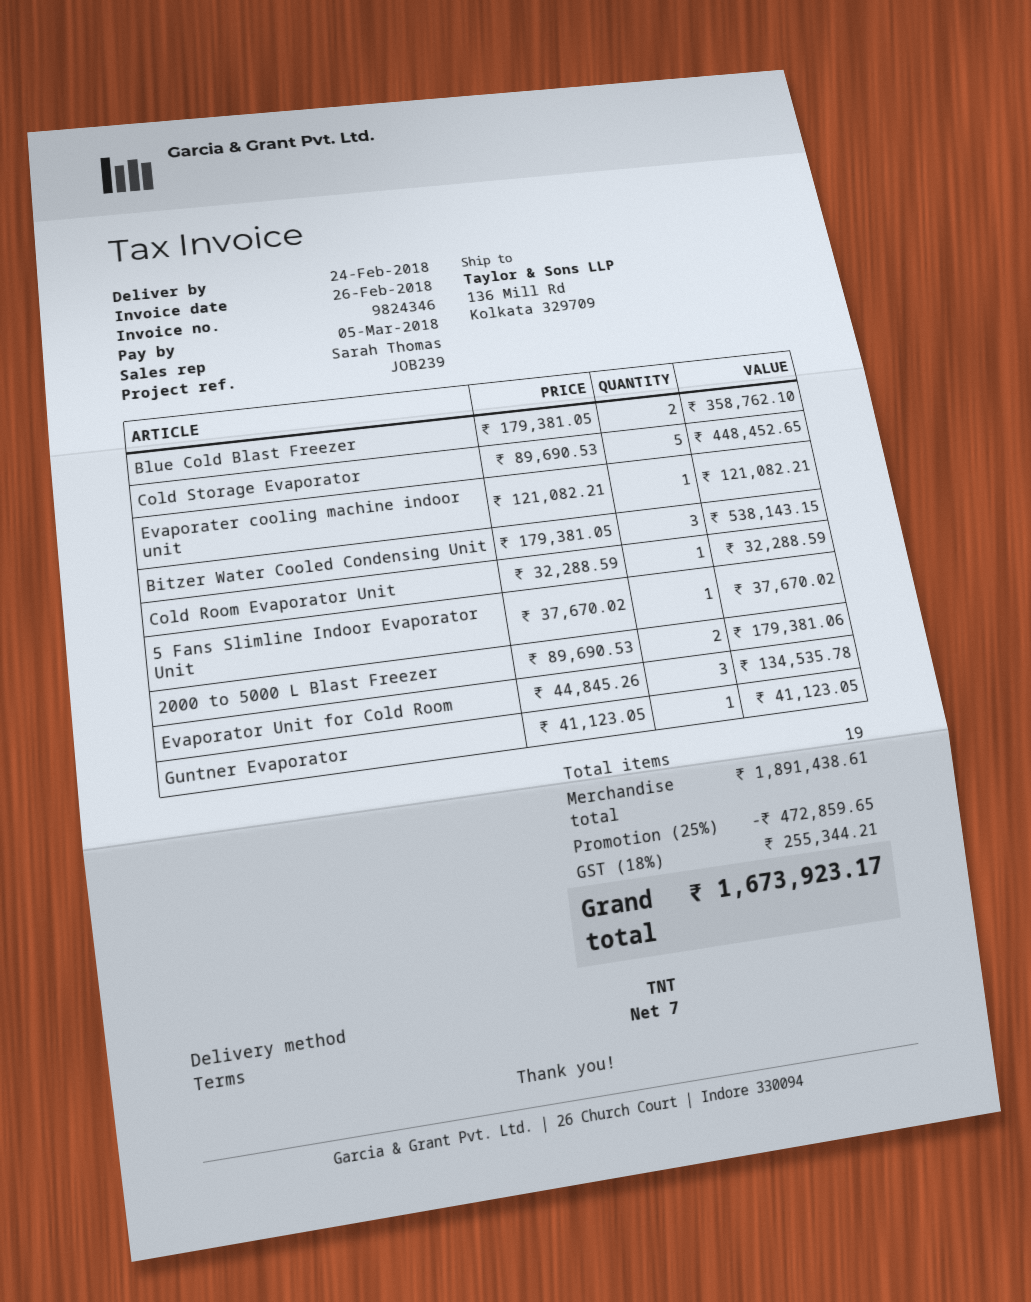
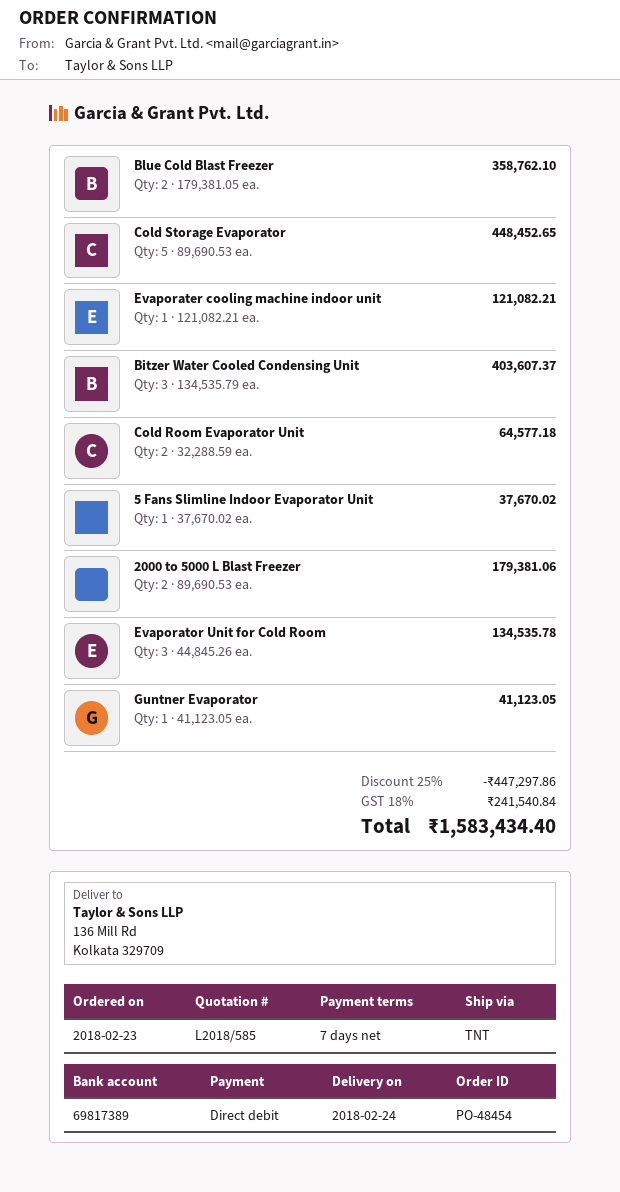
Bitzer Water Cooled Condensing Unit: 3 x 179381.05 = 538143.15 -> 3 x 134535.79 = 403607.37
Cold Room Evaporator Unit: 1 x 32288.59 = 32288.59 -> 2 x 32288.59 = 64577.18
discount: 25% = 472859.65 -> 25% = 447297.86
tax: 18% = 255344.21 -> 18% = 241540.84
total: 1673923.17 -> 1583434.40

